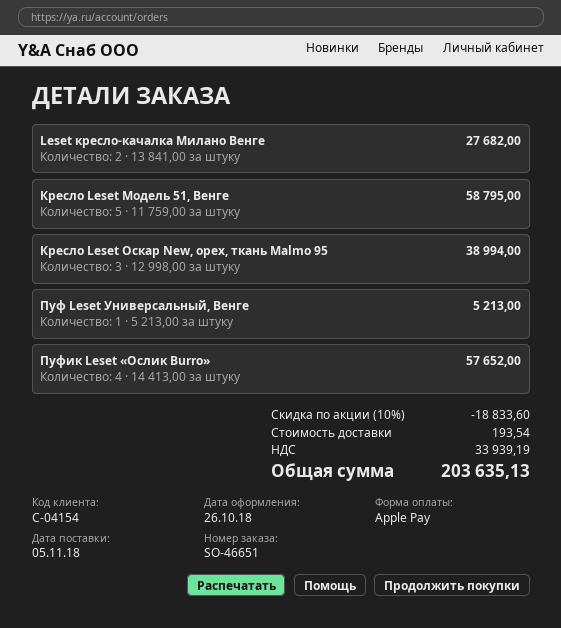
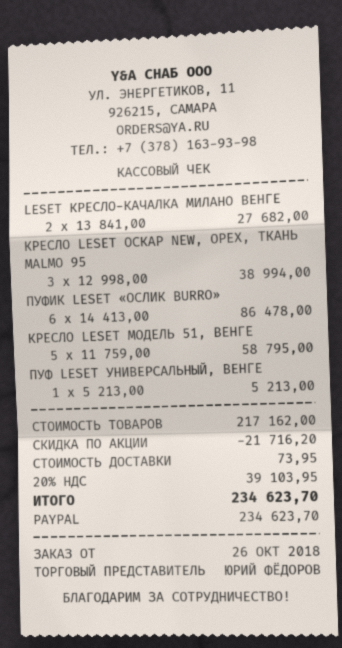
payment method: Apple Pay -> PayPal
Пуфик Leset «Ослик Burro»: 4 x 14413.00 = 57652.00 -> 6 x 14413.00 = 86478.00
discount: 18833.60 -> 21716.20
shipping: 193.54 -> 73.95
tax: 33939.19 -> 39103.95
total: 203635.13 -> 234623.70

